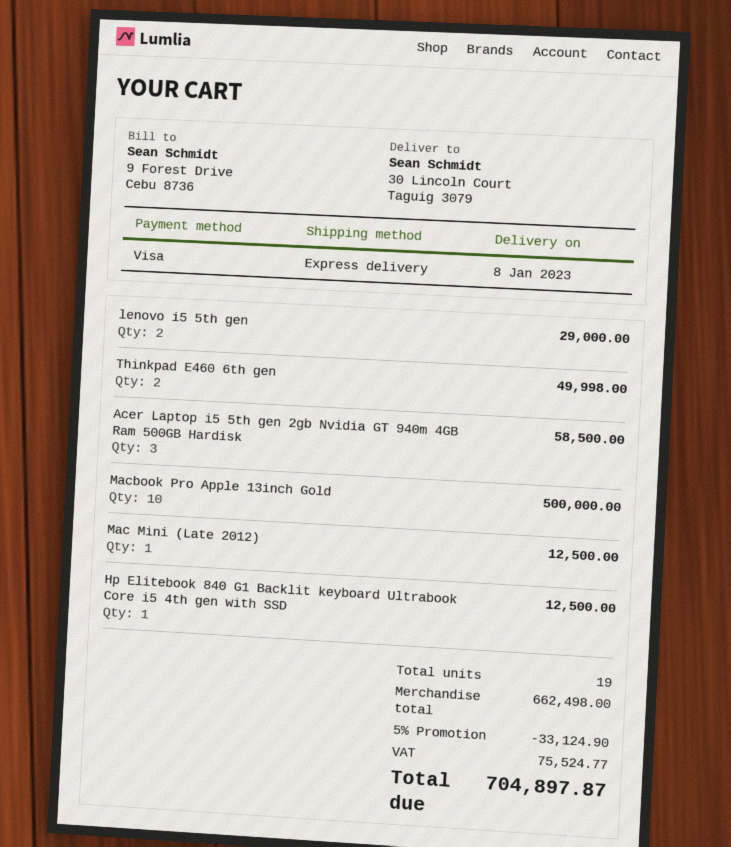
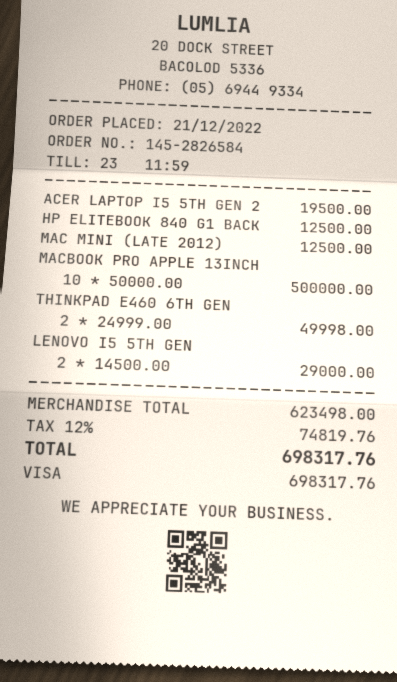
Acer Laptop i5 5th gen 2gb Nvidia GT 940m 4GB Ram 500GB Hardisk: 3 for 58500.00 -> 1 for 19500.00
subtotal: 662498.00 -> 623498.00
discount: 5% = 33124.90 -> none
tax: 75524.77 -> 74819.76
total: 704897.87 -> 698317.76

